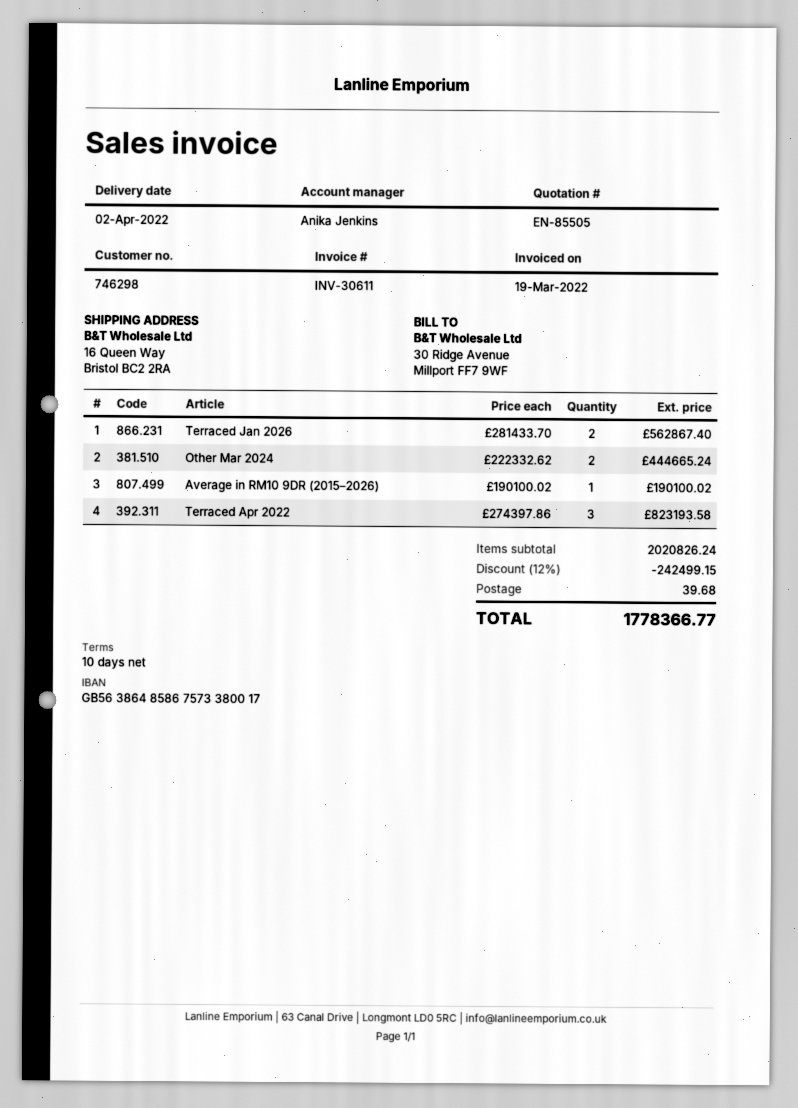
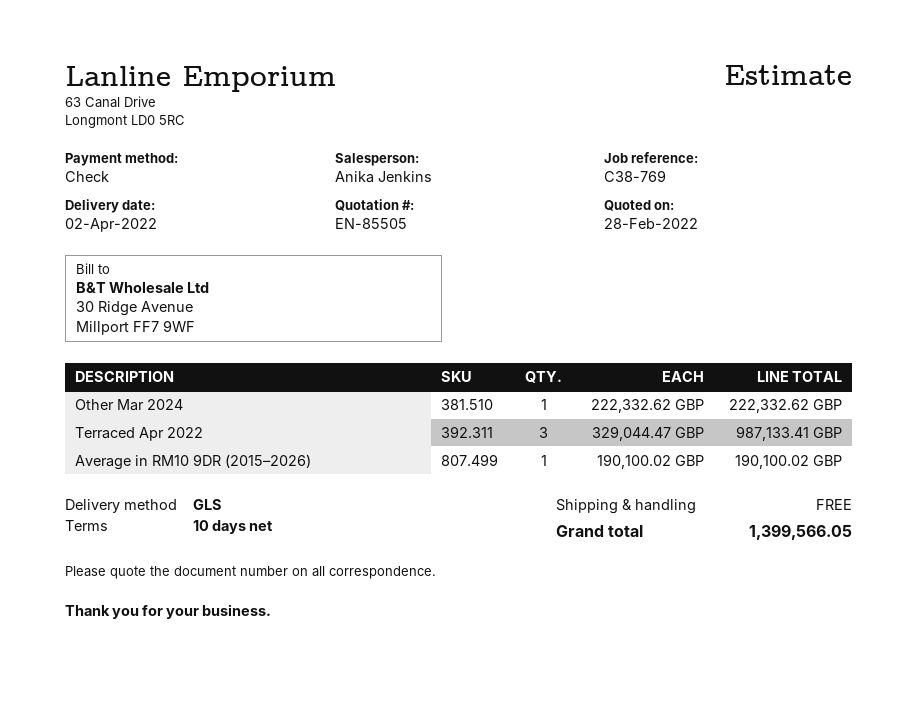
Terraced Jan 2026: 2 x 281433.70 = 562867.40 -> none
Other Mar 2024: 2 x 222332.62 = 444665.24 -> 1 x 222332.62 = 222332.62
Terraced Apr 2022: 3 x 274397.86 = 823193.58 -> 3 x 329044.47 = 987133.41
discount: 12% = 242499.15 -> none
shipping: 39.68 -> 0.00
total: 1778366.77 -> 1399566.05

